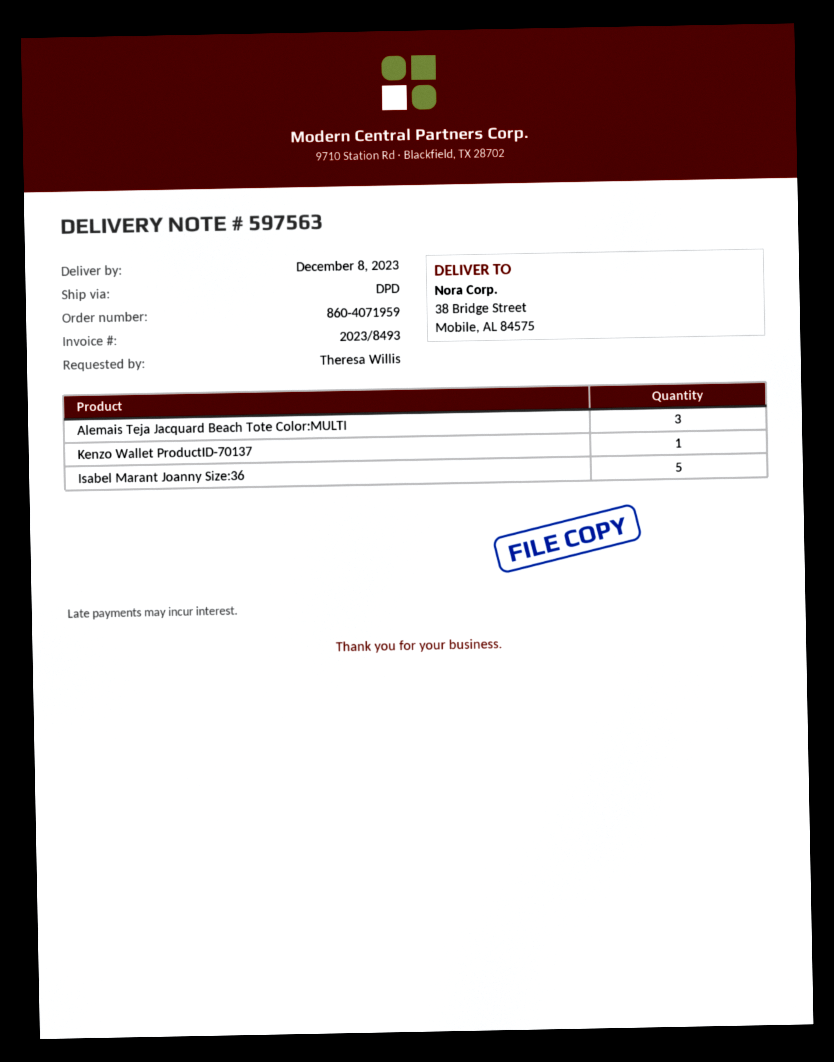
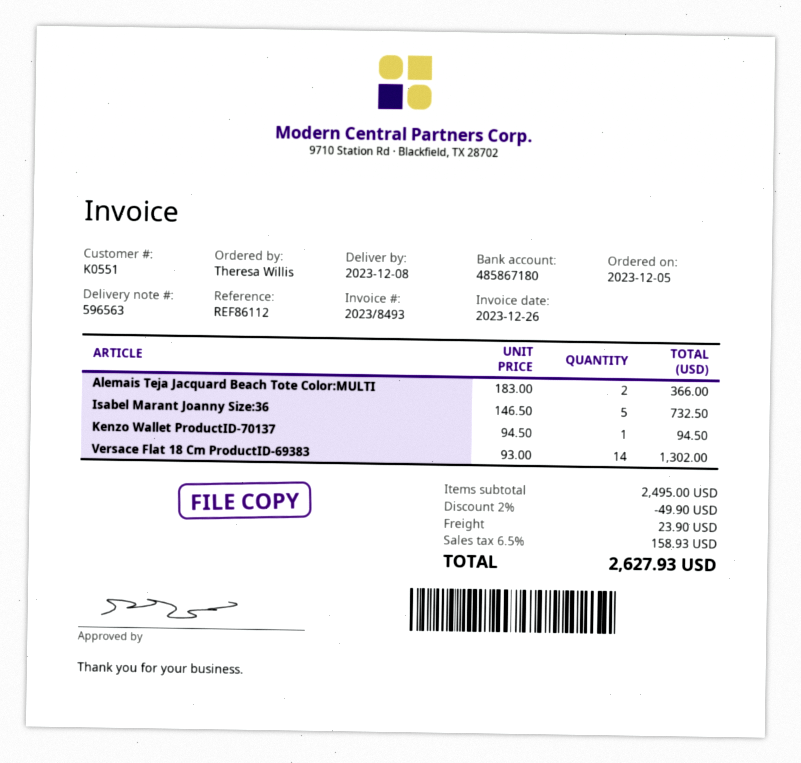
delivery note number: 597563 -> 596563
Alemais Teja Jacquard Beach Tote Color:MULTI: 3 -> 2
Versace Flat 18 Cm ProductID-69383: none -> 14

